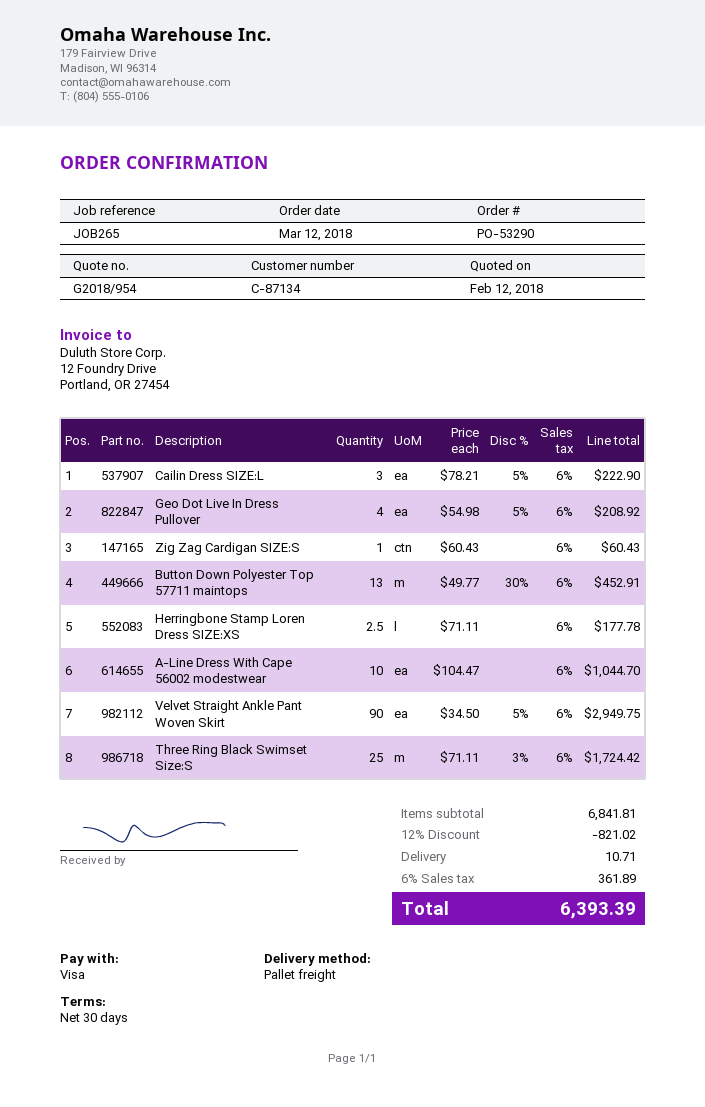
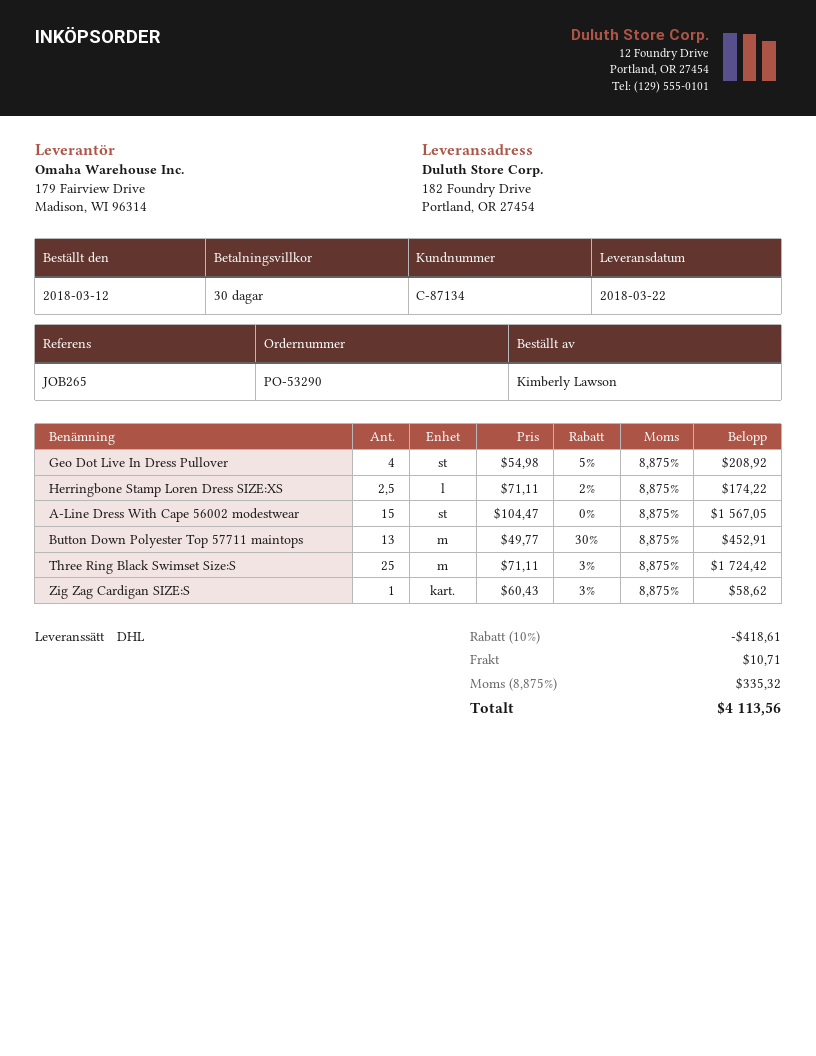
shipping method: pallet freight -> DHL
Cailin Dress SIZE:L: 3 x 78.21 - 5% = 222.90 -> none
Zig Zag Cardigan SIZE:S: 1 x 60.43 = 60.43 -> 1 x 60.43 - 3% = 58.62
Herringbone Stamp Loren Dress SIZE:XS: 2.5 x 71.11 = 177.78 -> 2.5 x 71.11 - 2% = 174.22
A-Line Dress With Cape 56002 modestwear: 10 x 104.47 = 1044.70 -> 15 x 104.47 = 1567.05
Velvet Straight Ankle Pant Woven Skirt: 90 x 34.50 - 5% = 2949.75 -> none
discount: 12% = 821.02 -> 10% = 418.61
tax: 6% = 361.89 -> 8.875% = 335.32
total: 6393.39 -> 4113.56

